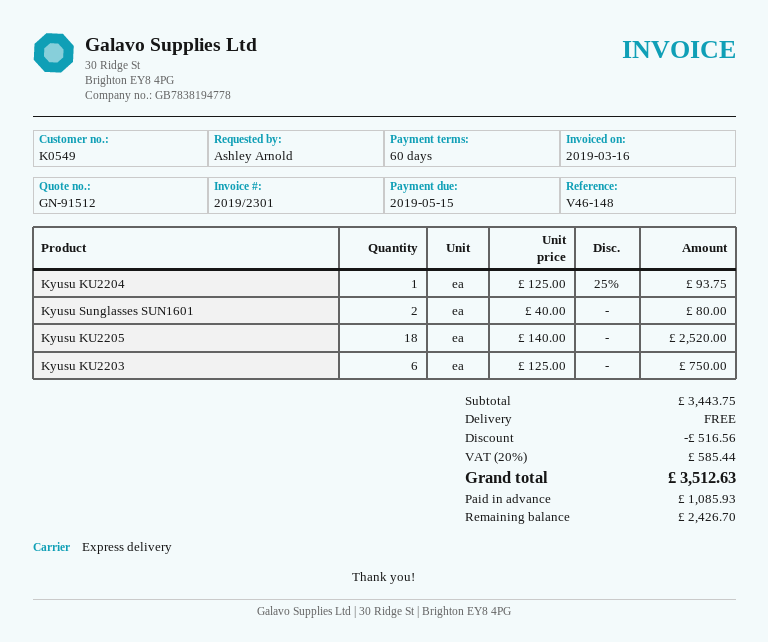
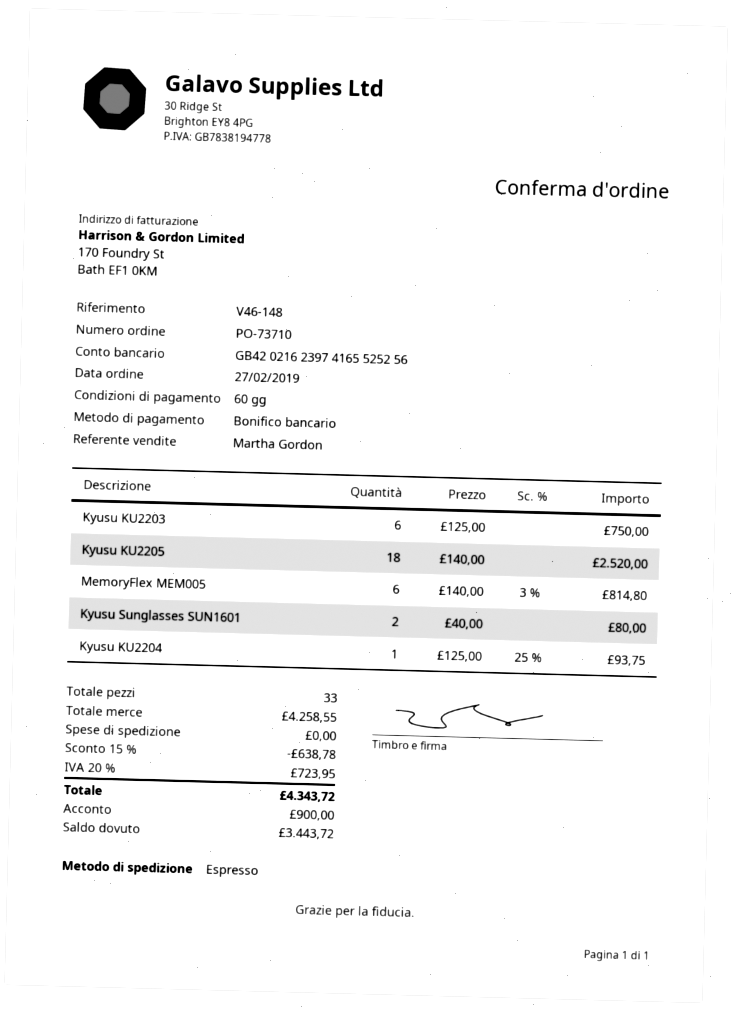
MemoryFlex MEM005: none -> 6 x 140.00 - 3% = 814.80
subtotal: 3443.75 -> 4258.55
discount: 516.56 -> 638.78
tax: 20% = 585.44 -> 20% = 723.95
total: 3512.63 -> 4343.72
deposit: 1085.93 -> 900.00
balance: 2426.70 -> 3443.72

